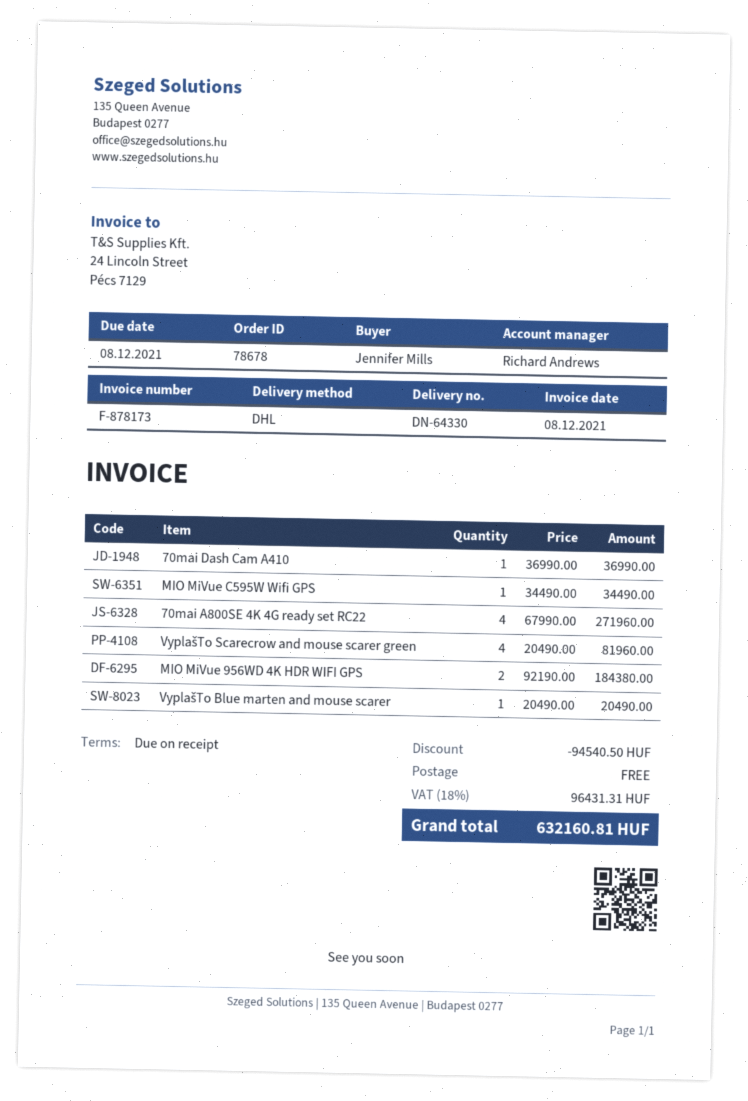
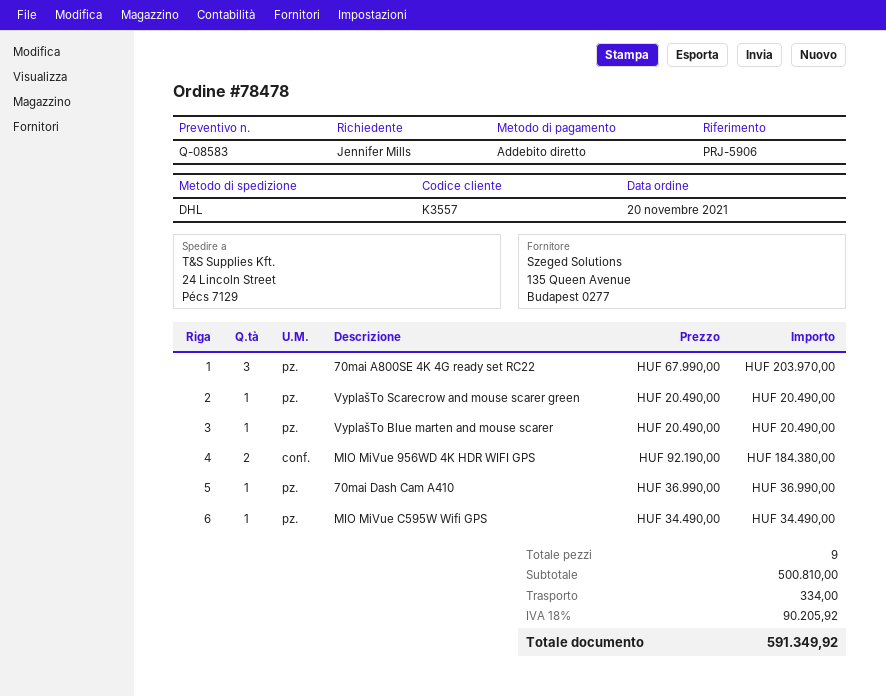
order number: 78678 -> 78478
70mai A800SE 4K 4G ready set RC22: 4 x 67990.00 = 271960.00 -> 3 x 67990.00 = 203970.00
VyplašTo Scarecrow and mouse scarer green: 4 x 20490.00 = 81960.00 -> 1 x 20490.00 = 20490.00
discount: 94540.50 -> none
shipping: 0.00 -> 334.00
tax: 18% = 96431.31 -> 18% = 90205.92
total: 632160.81 -> 591349.92

